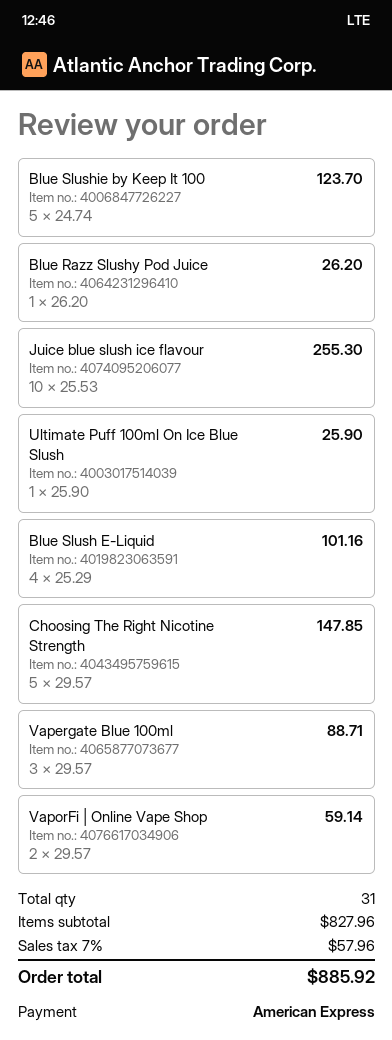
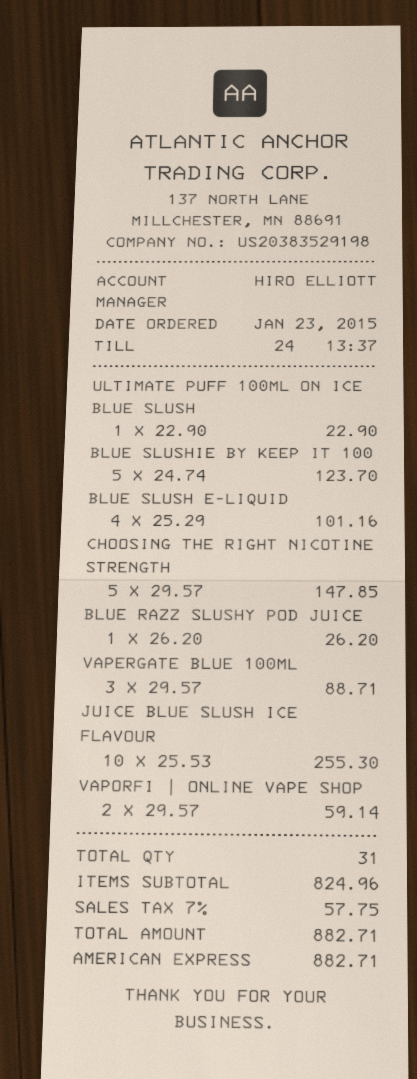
Ultimate Puff 100ml On Ice Blue Slush: 1 x 25.90 = 25.90 -> 1 x 22.90 = 22.90
subtotal: 827.96 -> 824.96
tax: 7% = 57.96 -> 7% = 57.75
total: 885.92 -> 882.71

